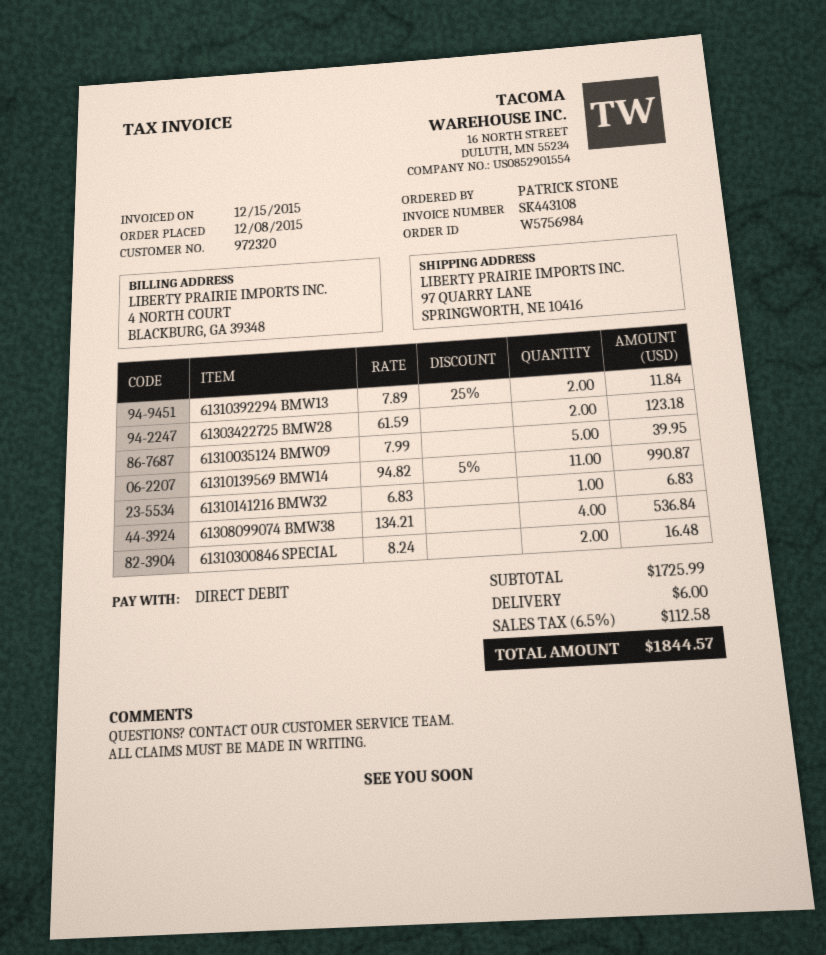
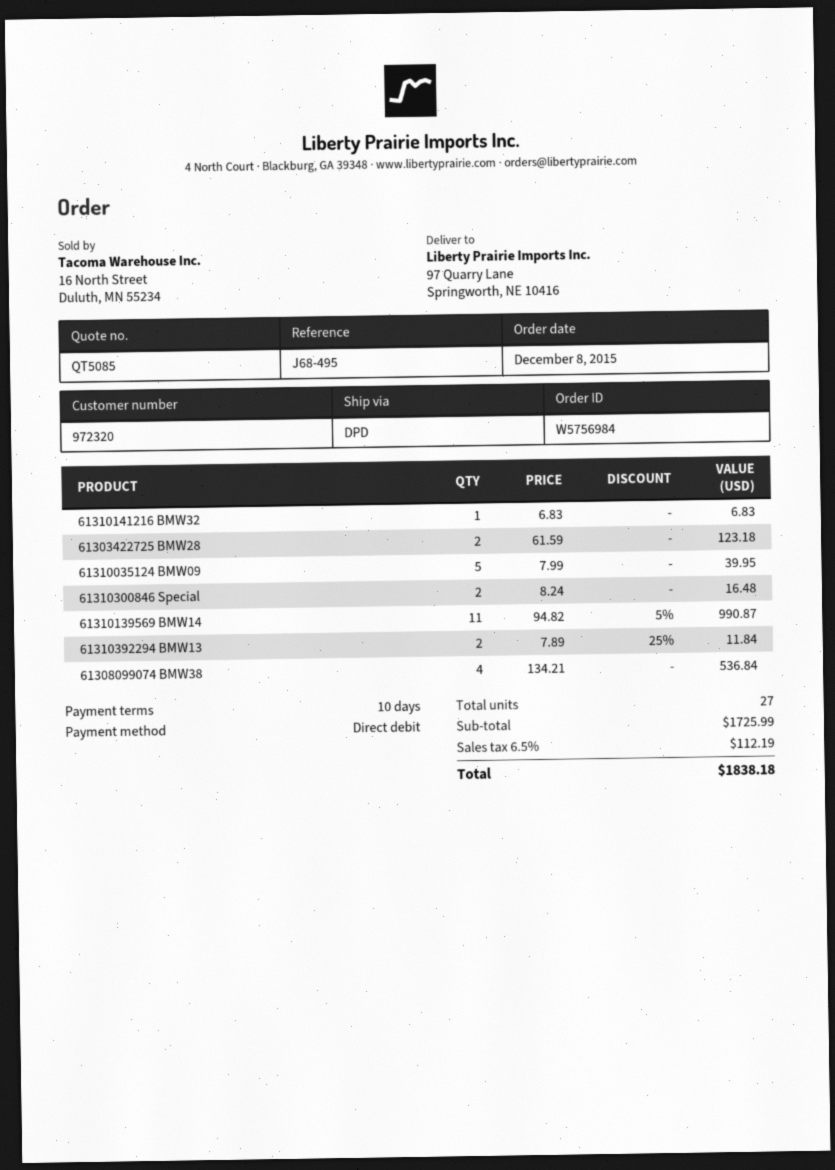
shipping: 6.00 -> none
tax: 6.5% = 112.58 -> 6.5% = 112.19
total: 1844.57 -> 1838.18

